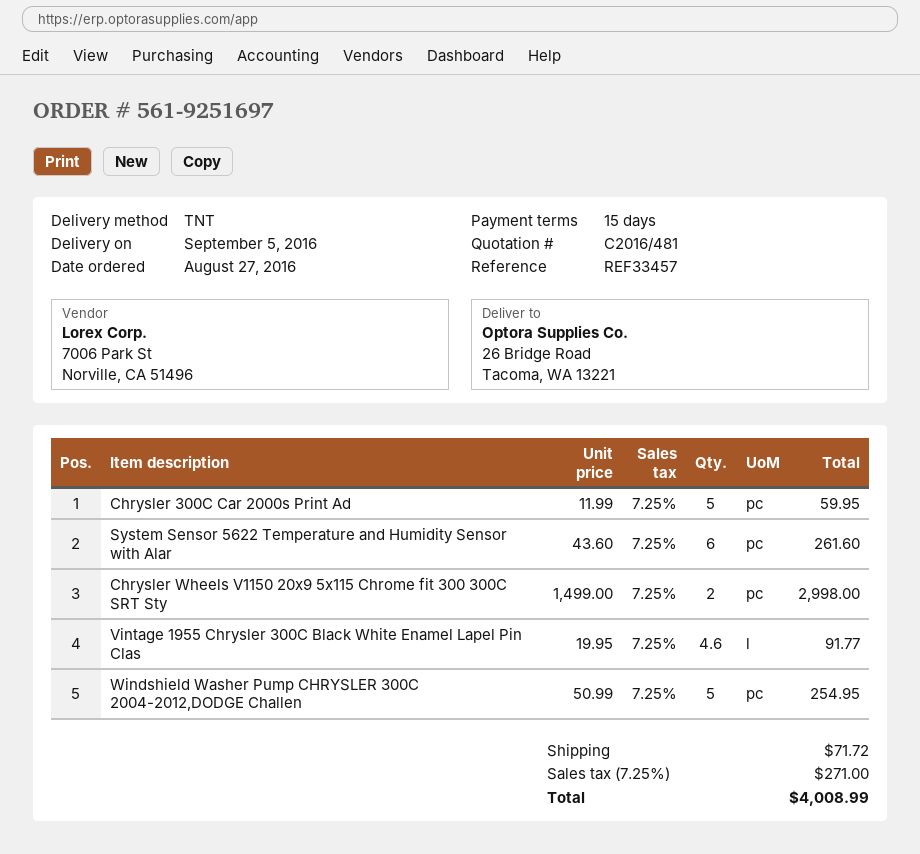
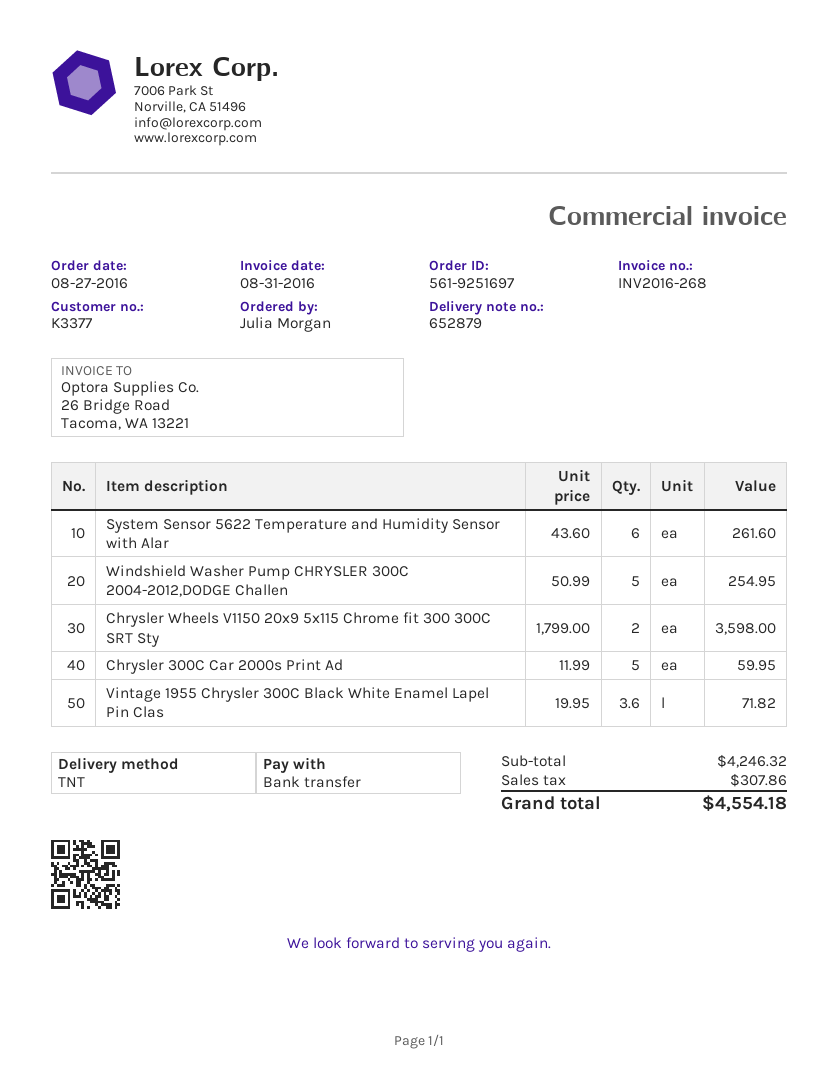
Chrysler Wheels V1150 20x9 5x115 Chrome fit 300 300C SRT Sty: 2 x 1499.00 = 2998.00 -> 2 x 1799.00 = 3598.00
Vintage 1955 Chrysler 300C Black White Enamel Lapel Pin Clas: 4.6 x 19.95 = 91.77 -> 3.6 x 19.95 = 71.82
shipping: 71.72 -> none
tax: 271.00 -> 307.86
total: 4008.99 -> 4554.18

